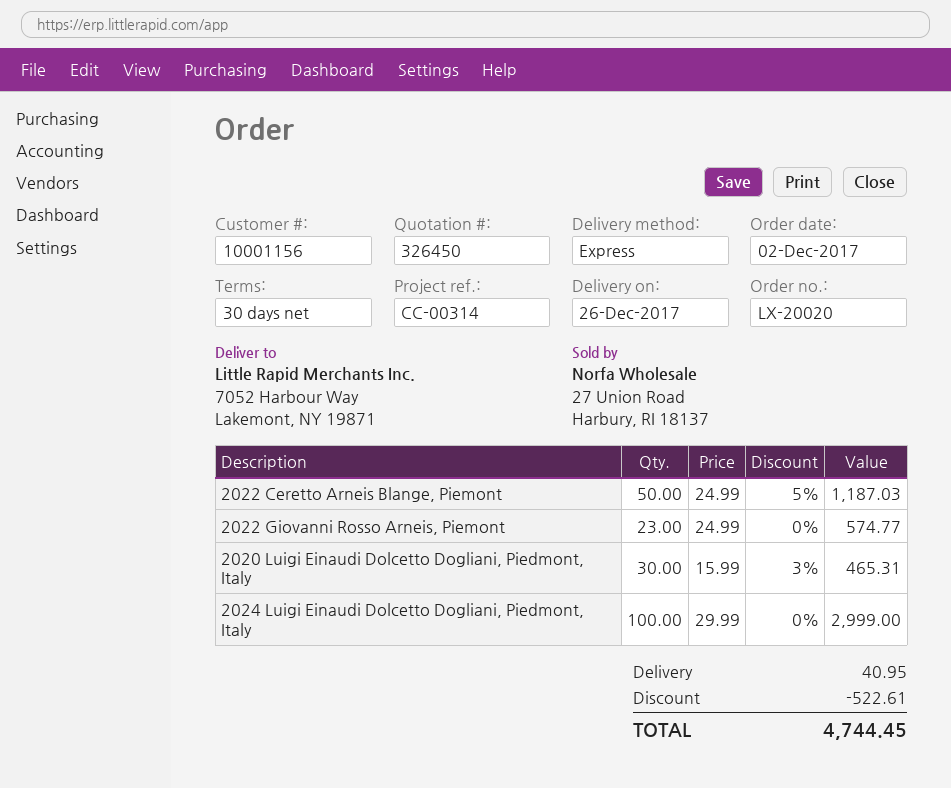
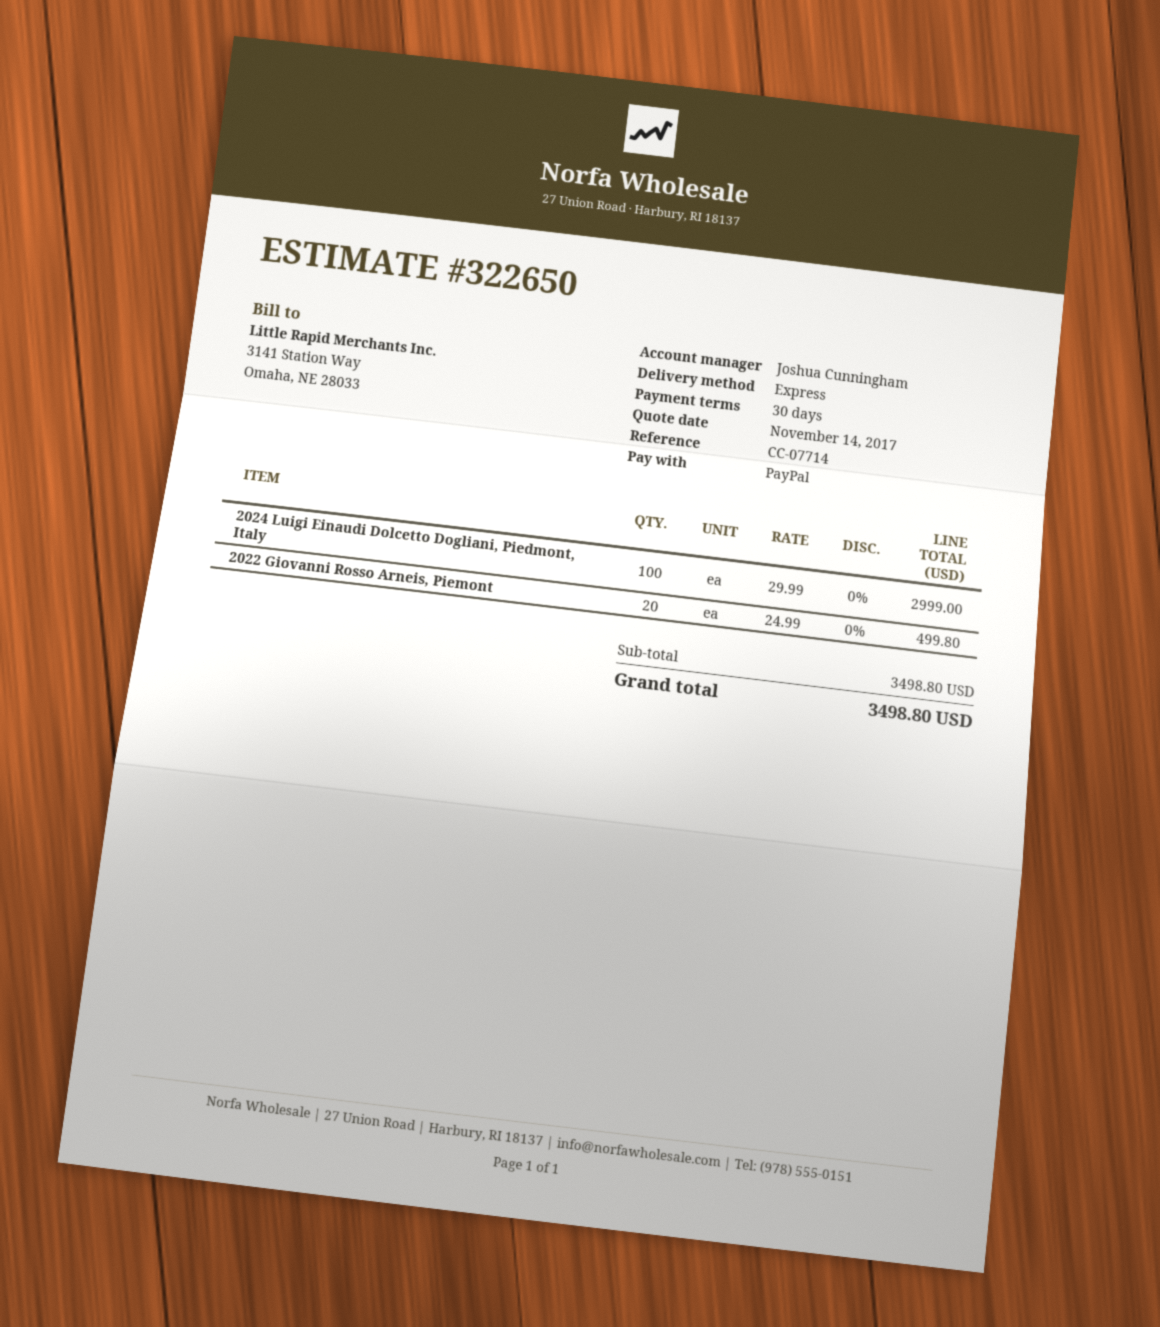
quote number: 326450 -> 322650
reference: CC-00314 -> CC-07714
2022 Ceretto Arneis Blange, Piemont: 50 x 24.99 - 5% = 1187.03 -> none
2022 Giovanni Rosso Arneis, Piemont: 23 x 24.99 = 574.77 -> 20 x 24.99 = 499.80
2020 Luigi Einaudi Dolcetto Dogliani, Piedmont, Italy: 30 x 15.99 - 3% = 465.31 -> none
discount: 522.61 -> none
shipping: 40.95 -> none
total: 4744.45 -> 3498.80

